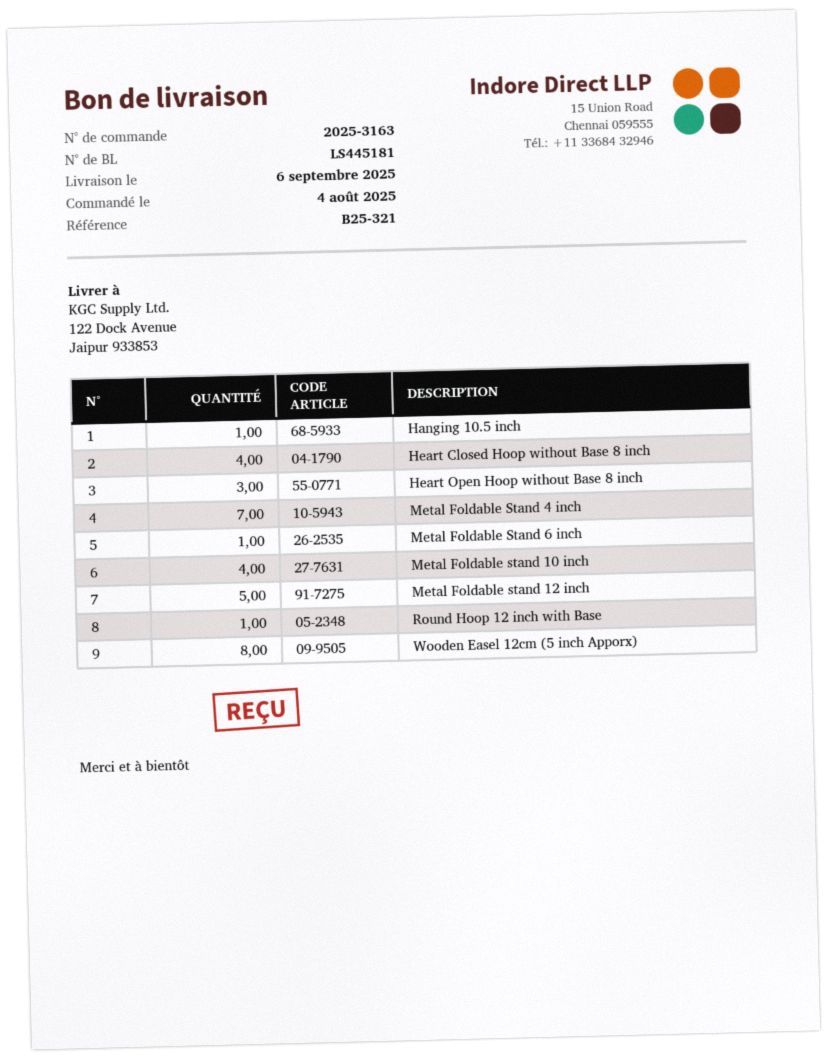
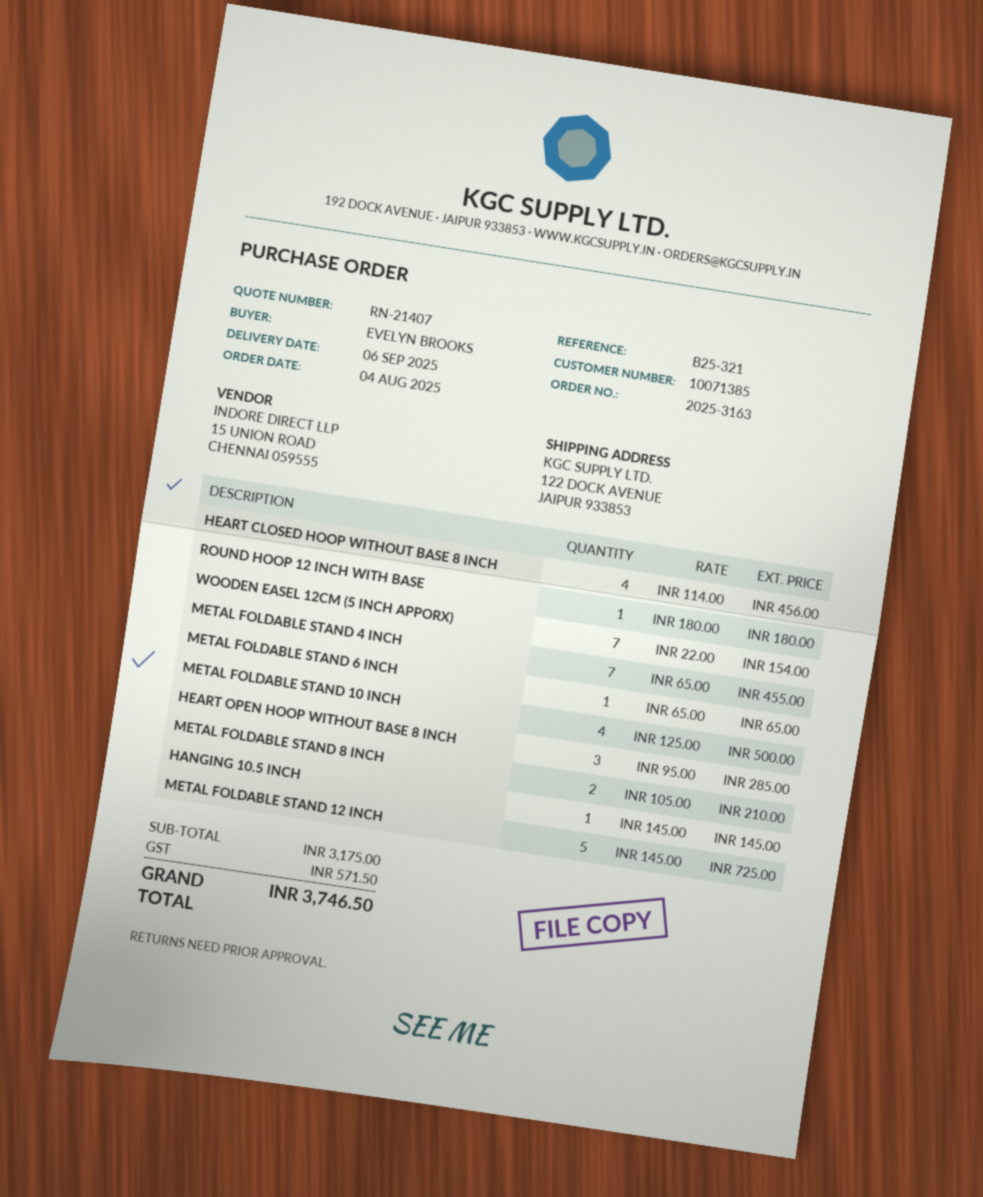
Wooden Easel 12cm (5 inch Apporx): 8 -> 7
METAL FOLDABLE STAND 8 INCH: none -> 2

